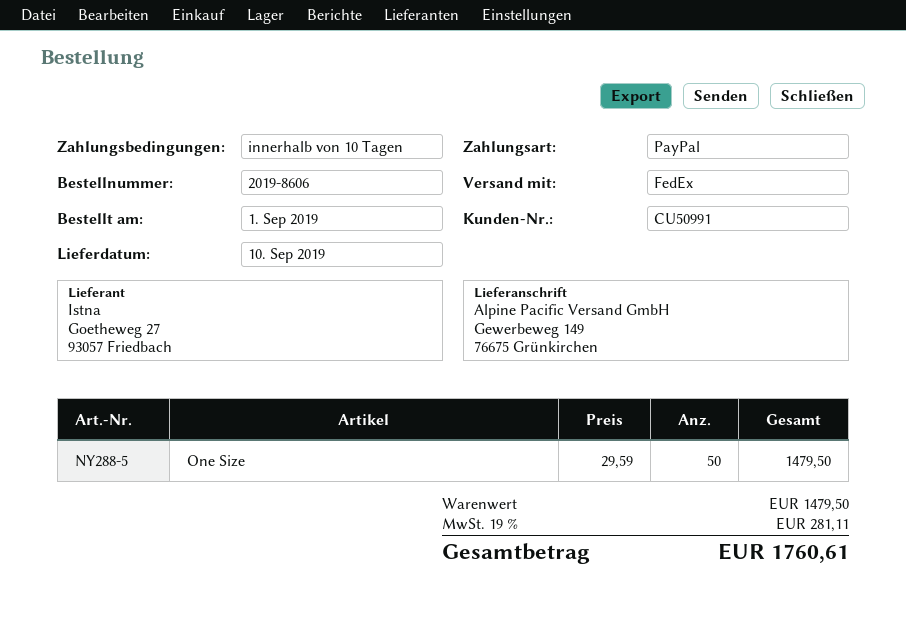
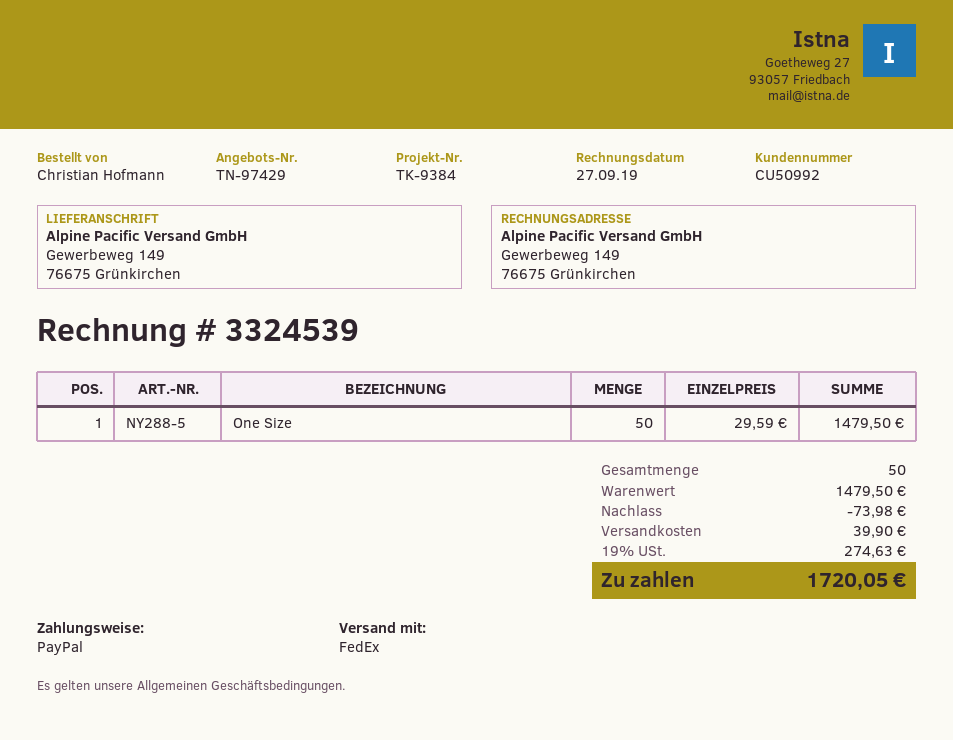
customer number: CU50991 -> CU50992
discount: none -> 73.98
shipping: none -> 39.90
tax: 19% = 281.11 -> 19% = 274.63
total: 1760.61 -> 1720.05

